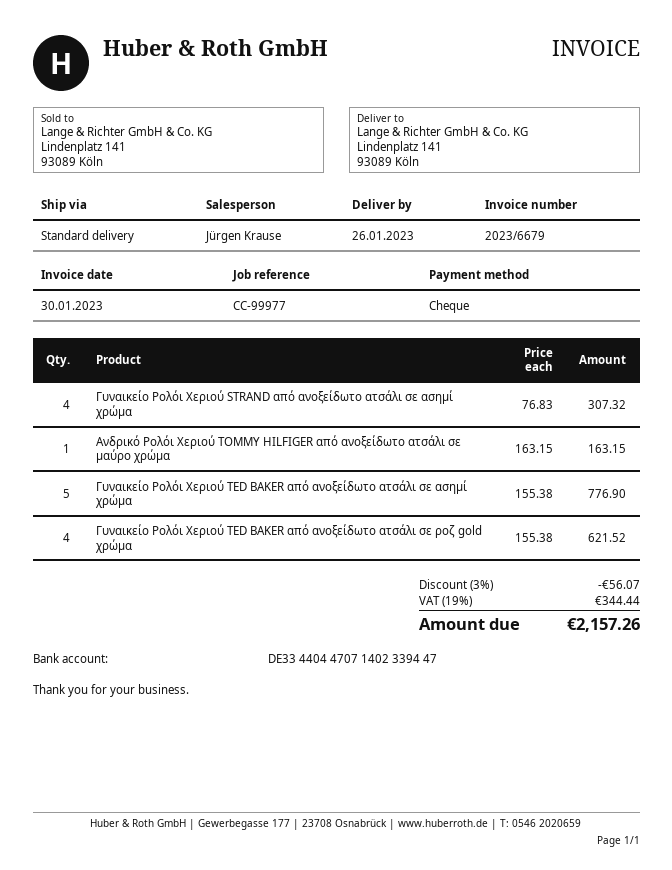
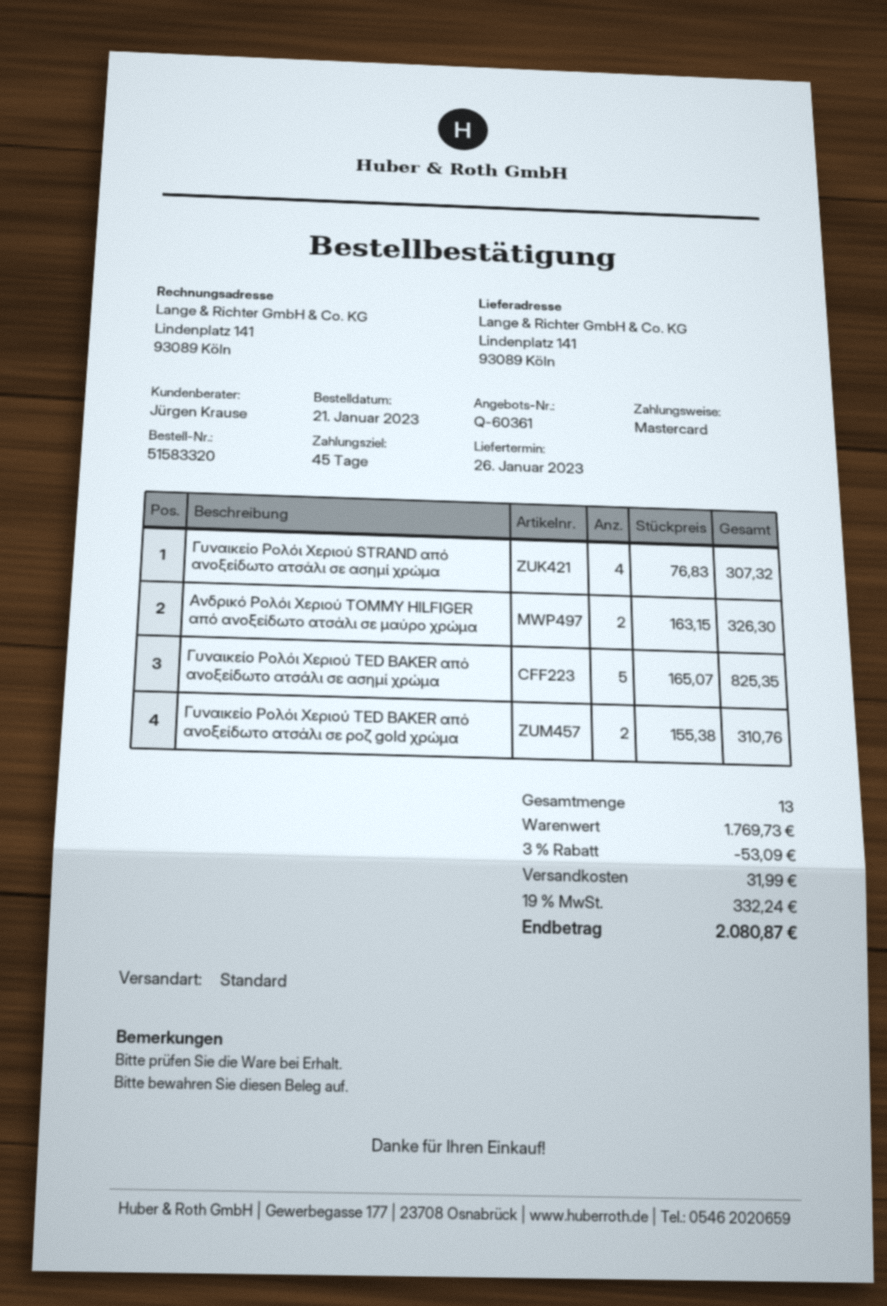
payment method: cheque -> Mastercard
Ανδρικό Ρολόι Χεριού TOMMY HILFIGER από ανοξείδωτο ατσάλι σε μαύρο χρώμα: 1 x 163.15 = 163.15 -> 2 x 163.15 = 326.30
Γυναικείο Ρολόι Χεριού TED BAKER από ανοξείδωτο ατσάλι σε ασημί χρώμα: 5 x 155.38 = 776.90 -> 5 x 165.07 = 825.35
Γυναικείο Ρολόι Χεριού TED BAKER από ανοξείδωτο ατσάλι σε ροζ gold χρώμα: 4 x 155.38 = 621.52 -> 2 x 155.38 = 310.76
discount: 3% = 56.07 -> 3% = 53.09
shipping: none -> 31.99
tax: 19% = 344.44 -> 19% = 332.24
total: 2157.26 -> 2080.87

